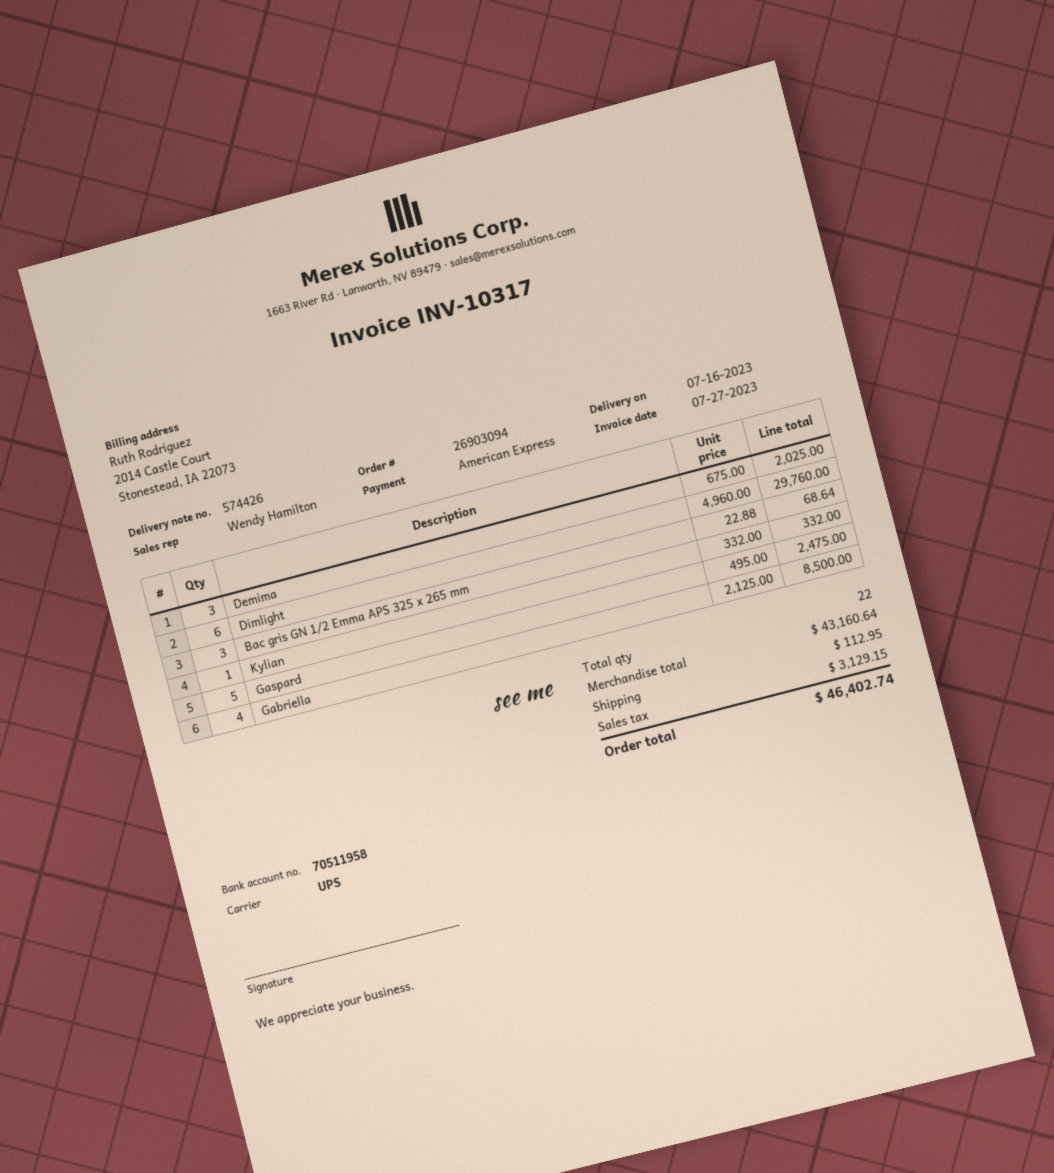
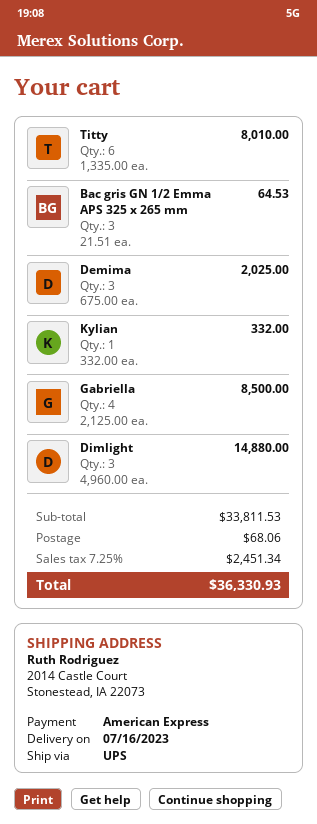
Dimlight: 6 x 4960.00 = 29760.00 -> 3 x 4960.00 = 14880.00
Bac gris GN 1/2 Emma APS 325 x 265 mm: 3 x 22.88 = 68.64 -> 3 x 21.51 = 64.53
Gaspard: 5 x 495.00 = 2475.00 -> none
Titty: none -> 6 x 1335.00 = 8010.00
subtotal: 43160.64 -> 33811.53
shipping: 112.95 -> 68.06
tax: 3129.15 -> 2451.34
total: 46402.74 -> 36330.93

